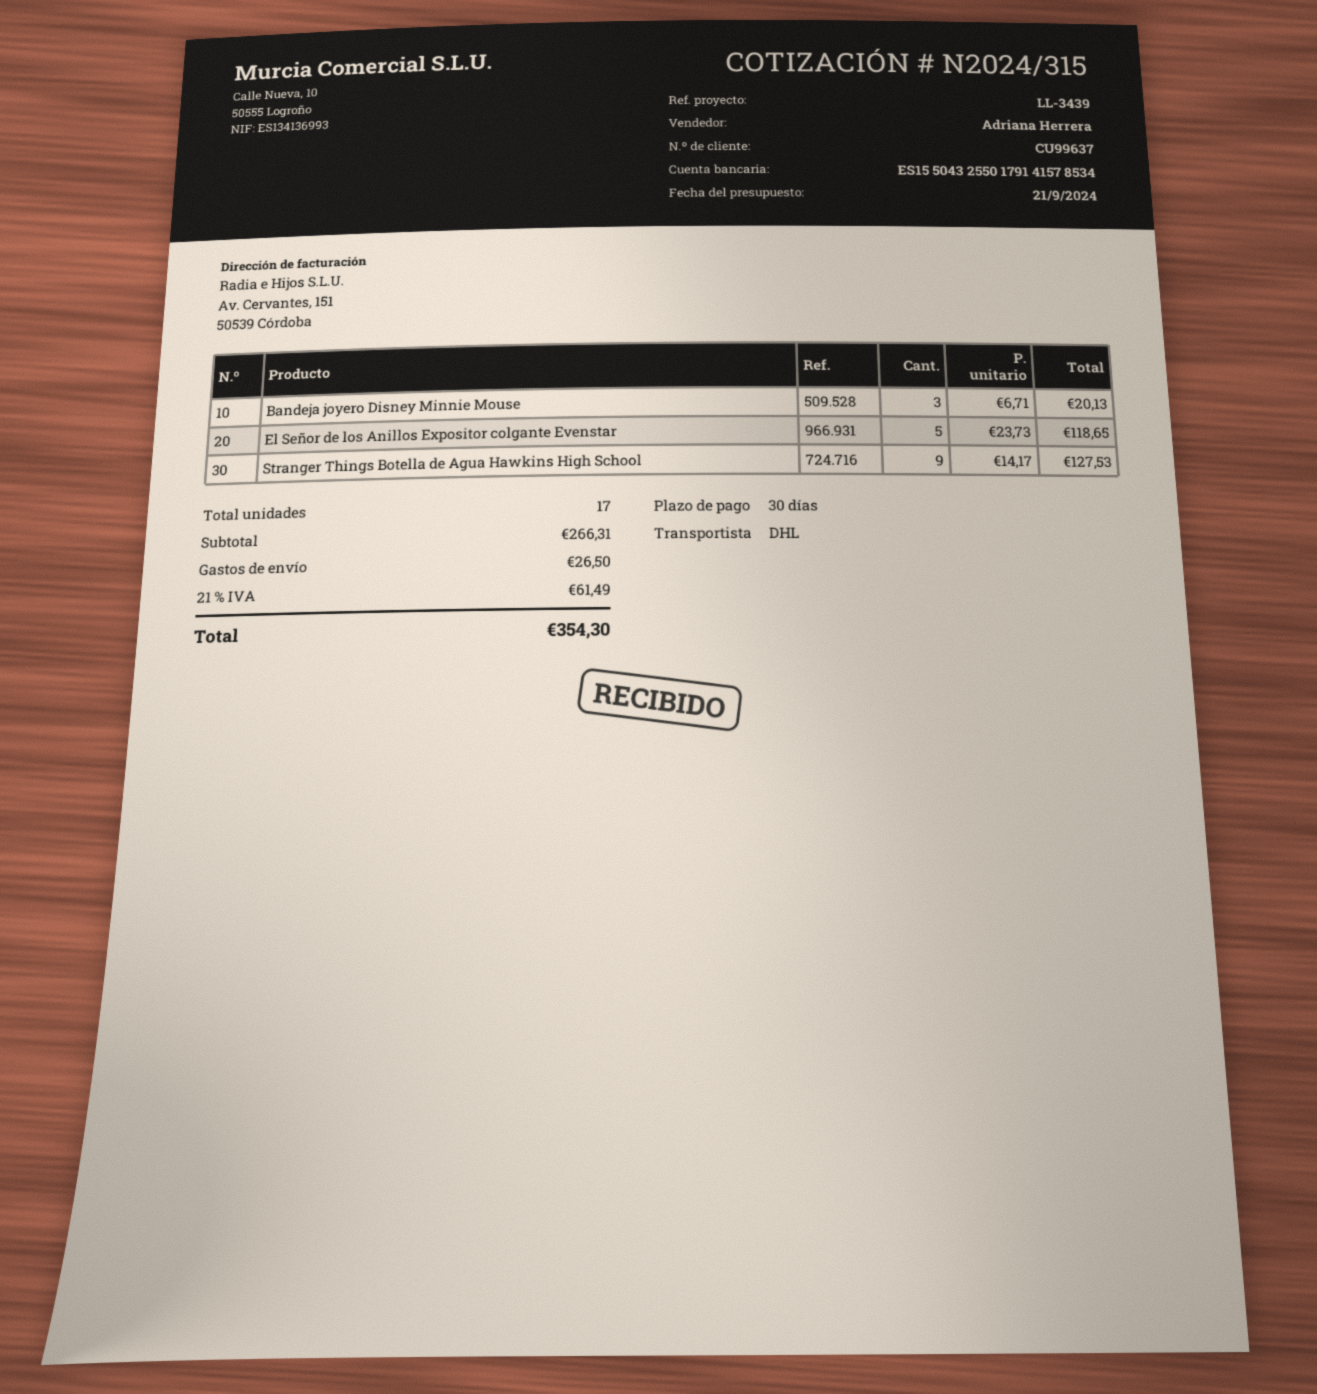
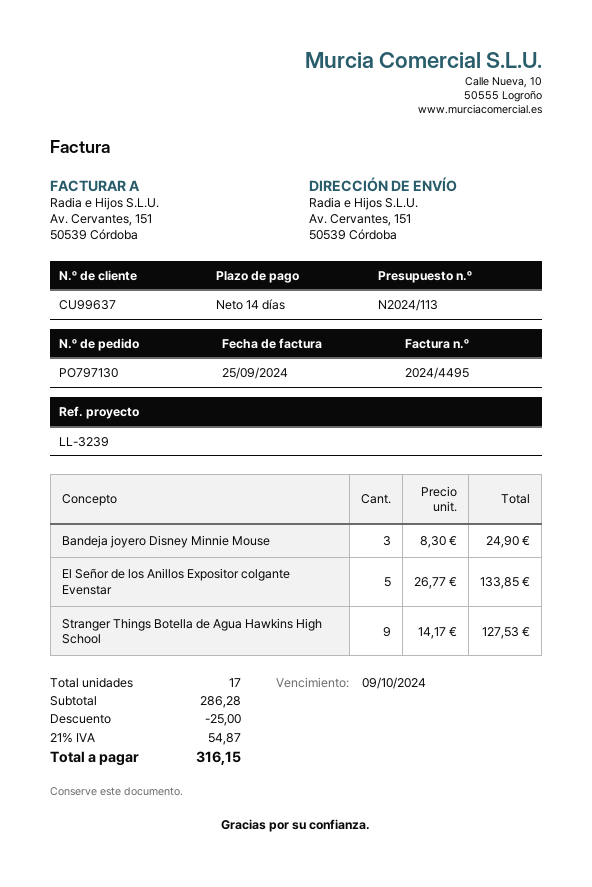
quote number: N2024/315 -> N2024/113
payment terms: 30 days -> 14 days
reference: LL-3439 -> LL-3239
Bandeja joyero Disney Minnie Mouse: 3 x 6.71 = 20.13 -> 3 x 8.30 = 24.90
El Señor de los Anillos Expositor colgante Evenstar: 5 x 23.73 = 118.65 -> 5 x 26.77 = 133.85
subtotal: 266.31 -> 286.28
discount: none -> 25.00
shipping: 26.50 -> none
tax: 21% = 61.49 -> 21% = 54.87
total: 354.30 -> 316.15

